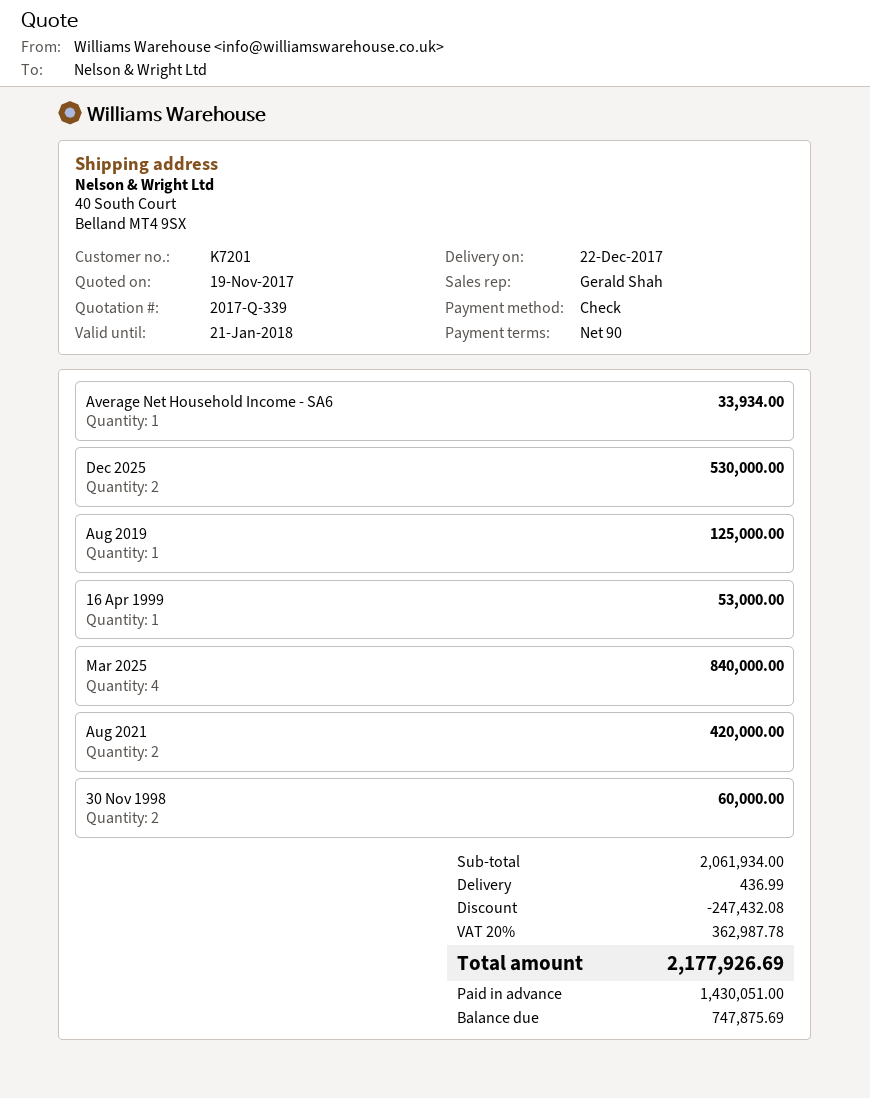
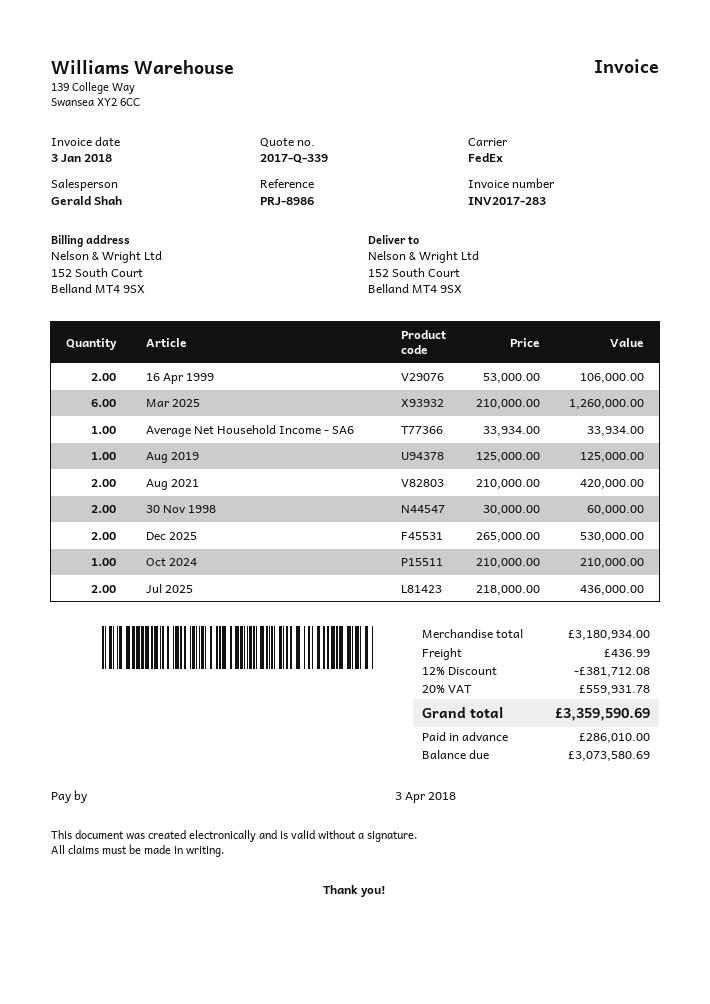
ship to: 40 South Court, Belland MT4 9SX -> 152 South Court, Belland MT4 9SX
16 Apr 1999: 1 for 53000.00 -> 2 for 106000.00
Mar 2025: 4 for 840000.00 -> 6 for 1260000.00
Oct 2024: none -> 1 for 210000.00
Jul 2025: none -> 2 for 436000.00
subtotal: 2061934.00 -> 3180934.00
discount: 247432.08 -> 381712.08
tax: 20% = 362987.78 -> 20% = 559931.78
total: 2177926.69 -> 3359590.69
deposit: 1430051.00 -> 286010.00
balance: 747875.69 -> 3073580.69

